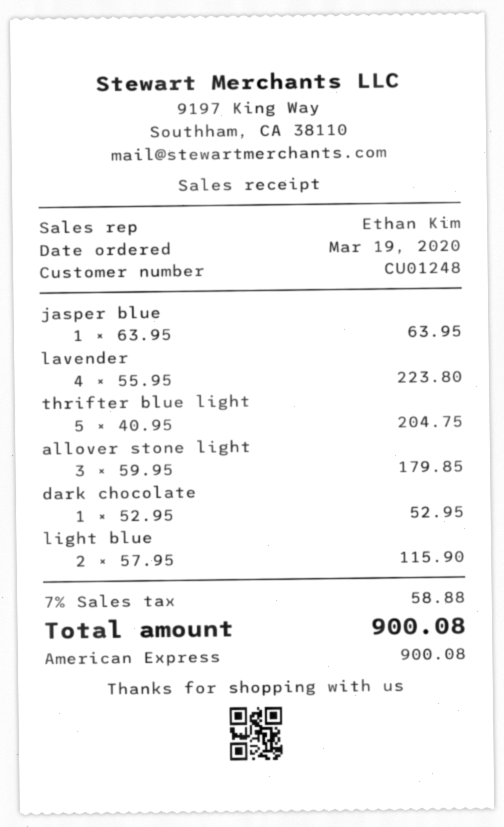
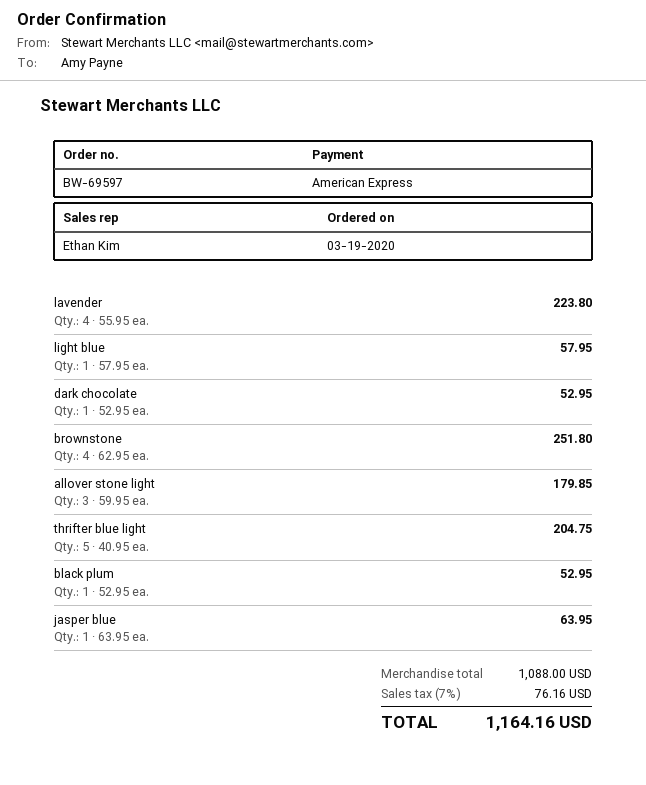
light blue: 2 x 57.95 = 115.90 -> 1 x 57.95 = 57.95
brownstone: none -> 4 x 62.95 = 251.80
black plum: none -> 1 x 52.95 = 52.95
tax: 7% = 58.88 -> 7% = 76.16
total: 900.08 -> 1164.16

